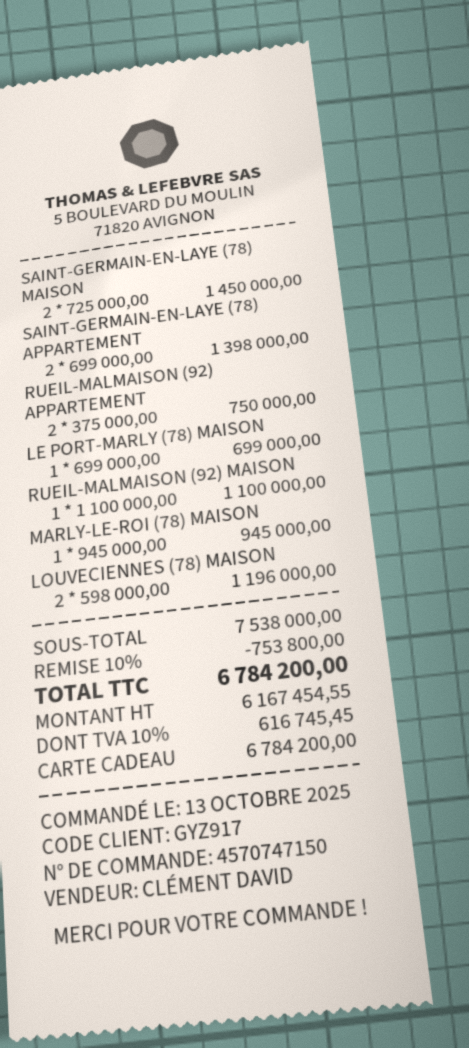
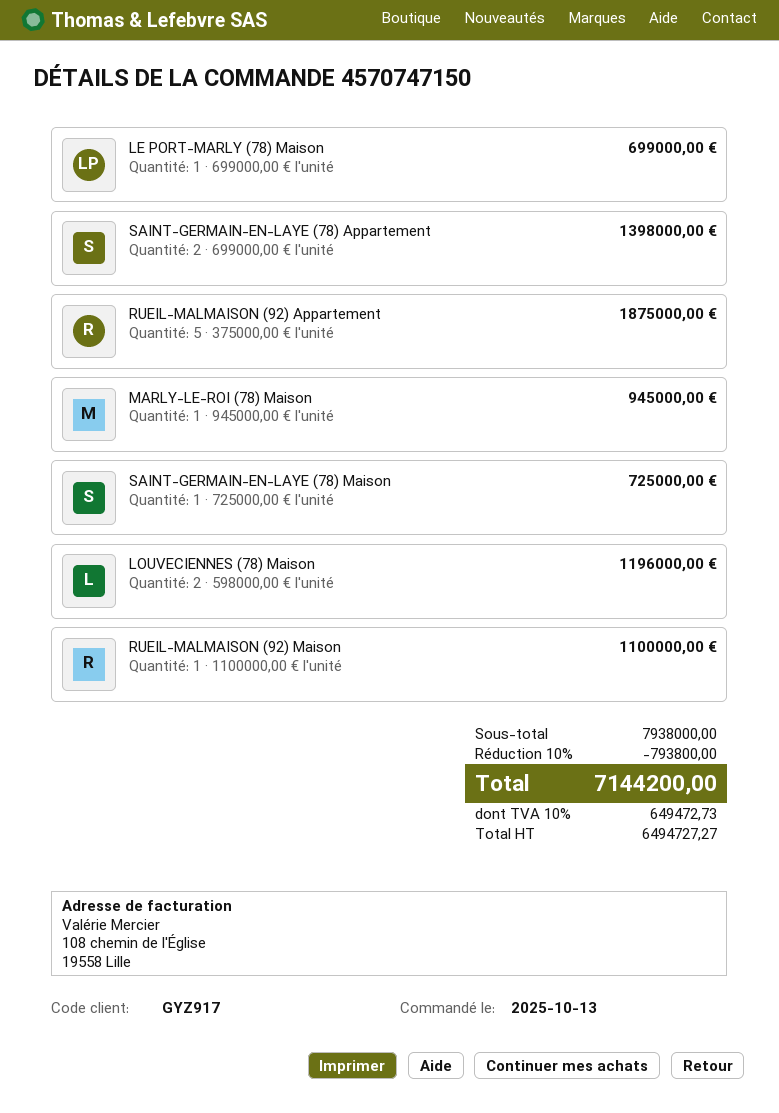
SAINT-GERMAIN-EN-LAYE (78) MAISON: 2 x 725000.00 = 1450000.00 -> 1 x 725000.00 = 725000.00
RUEIL-MALMAISON (92) APPARTEMENT: 2 x 375000.00 = 750000.00 -> 5 x 375000.00 = 1875000.00
subtotal: 7538000.00 -> 7938000.00
discount: 10% = 753800.00 -> 10% = 793800.00
net: 6167454.55 -> 6494727.27
tax: 10% = 616745.45 -> 10% = 649472.73
total: 6784200.00 -> 7144200.00

